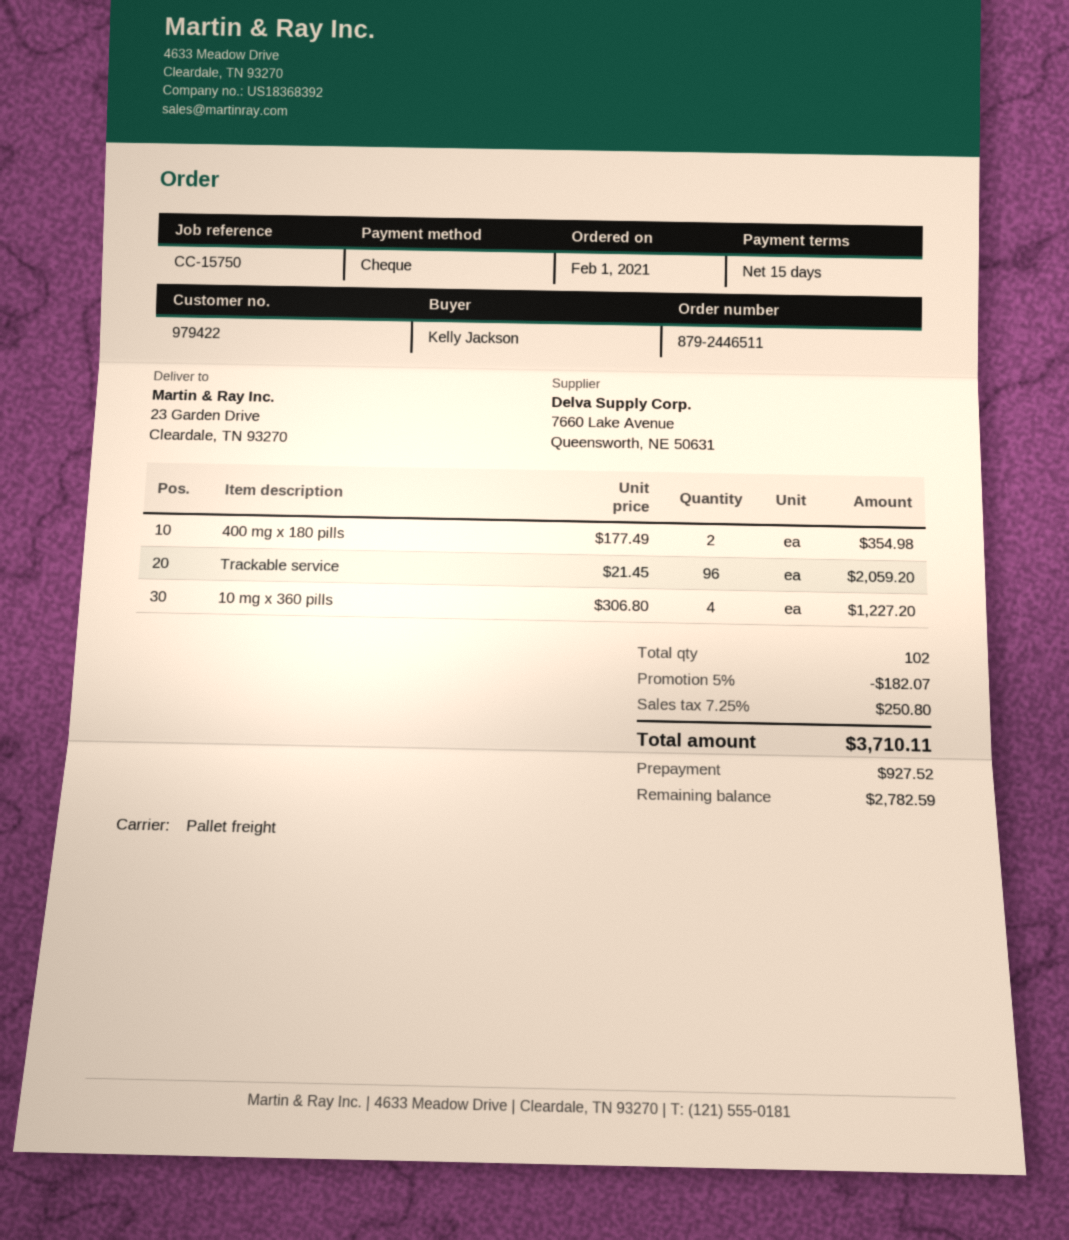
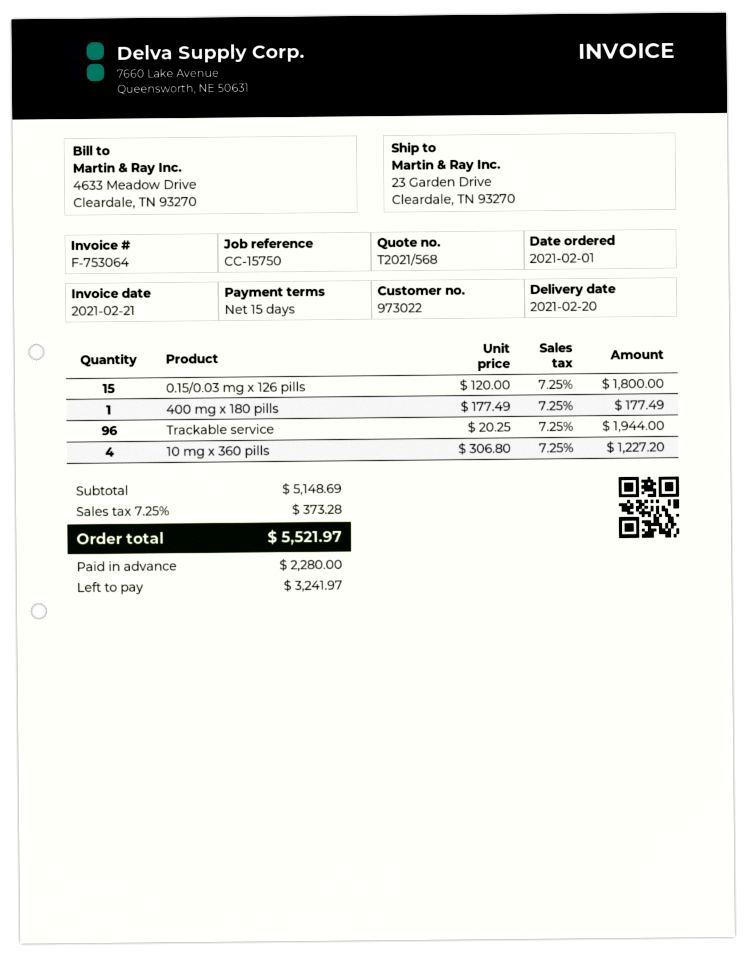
customer number: 979422 -> 973022
400 mg x 180 pills: 2 x 177.49 = 354.98 -> 1 x 177.49 = 177.49
Trackable service: 96 x 21.45 = 2059.20 -> 96 x 20.25 = 1944.00
0.15/0.03 mg x 126 pills: none -> 15 x 120.00 = 1800.00
discount: 5% = 182.07 -> none
tax: 7.25% = 250.80 -> 7.25% = 373.28
total: 3710.11 -> 5521.97
deposit: 927.52 -> 2280.00
balance: 2782.59 -> 3241.97

